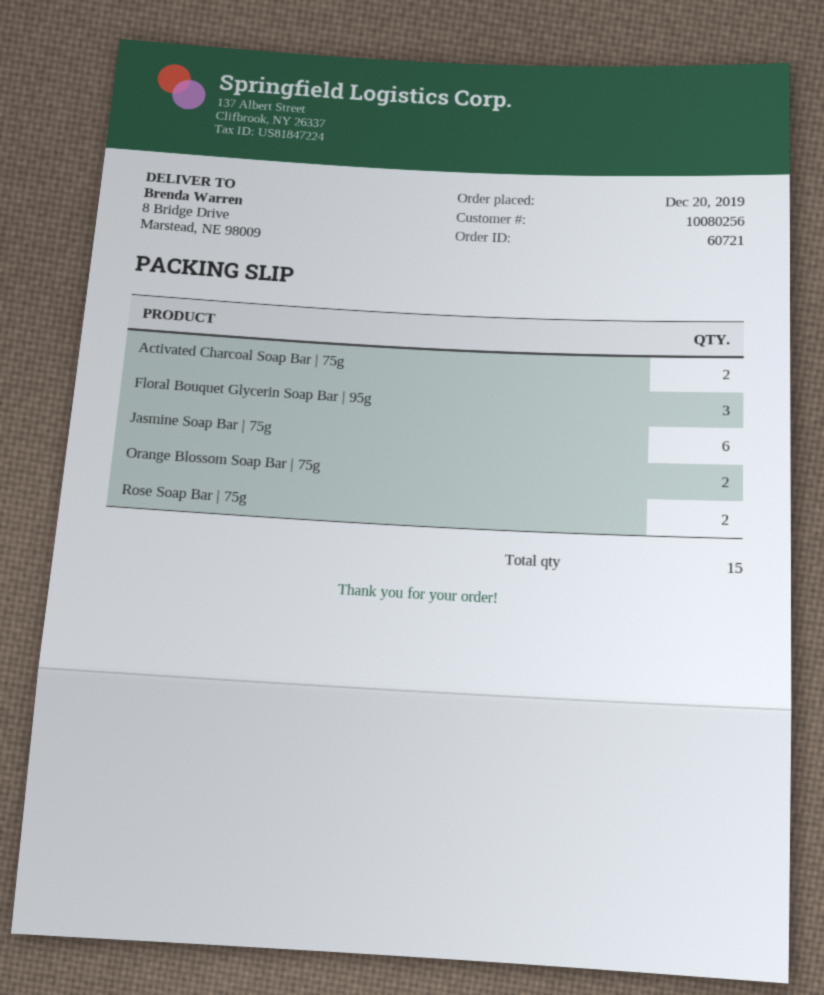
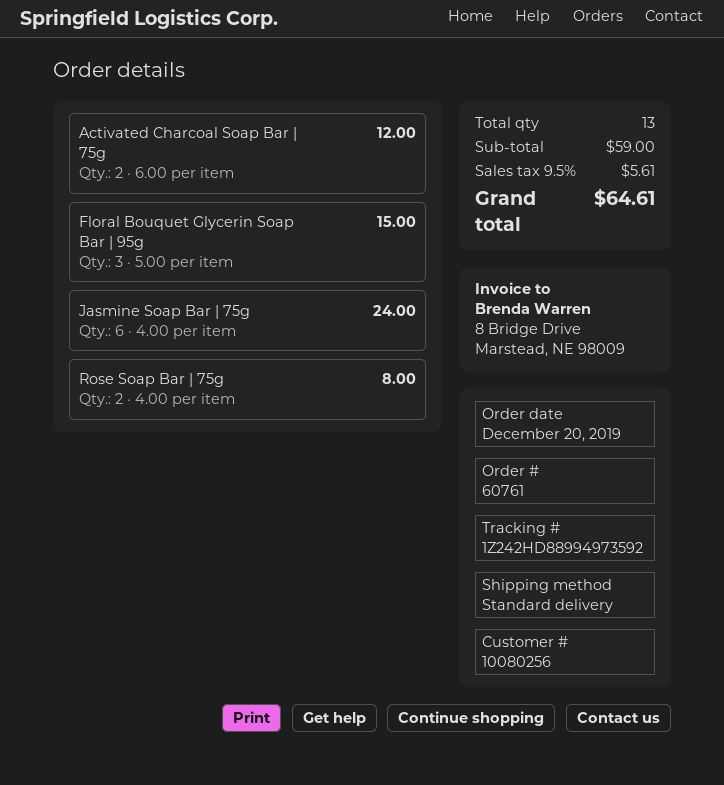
order number: 60721 -> 60761
Orange Blossom Soap Bar | 75g: 2 -> none
total quantity: 15 -> 13

